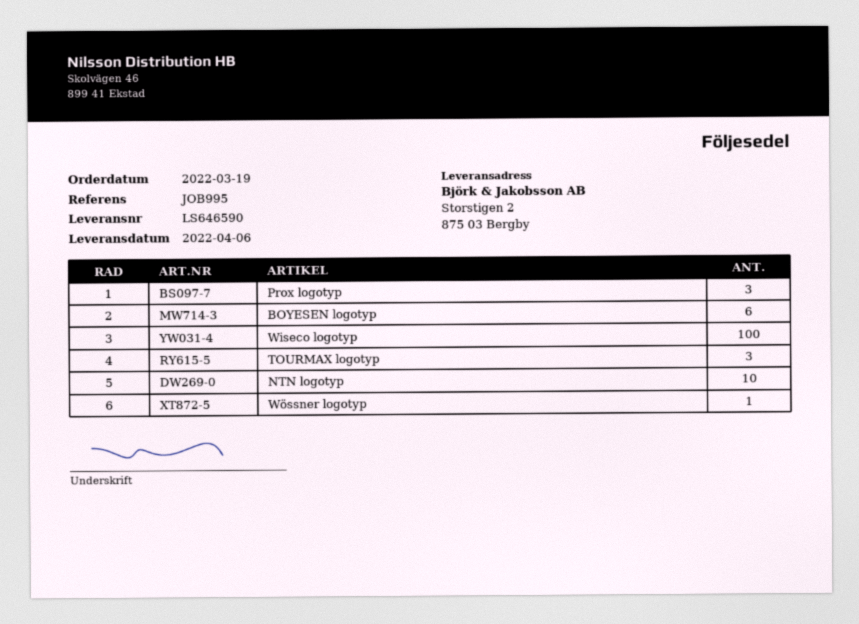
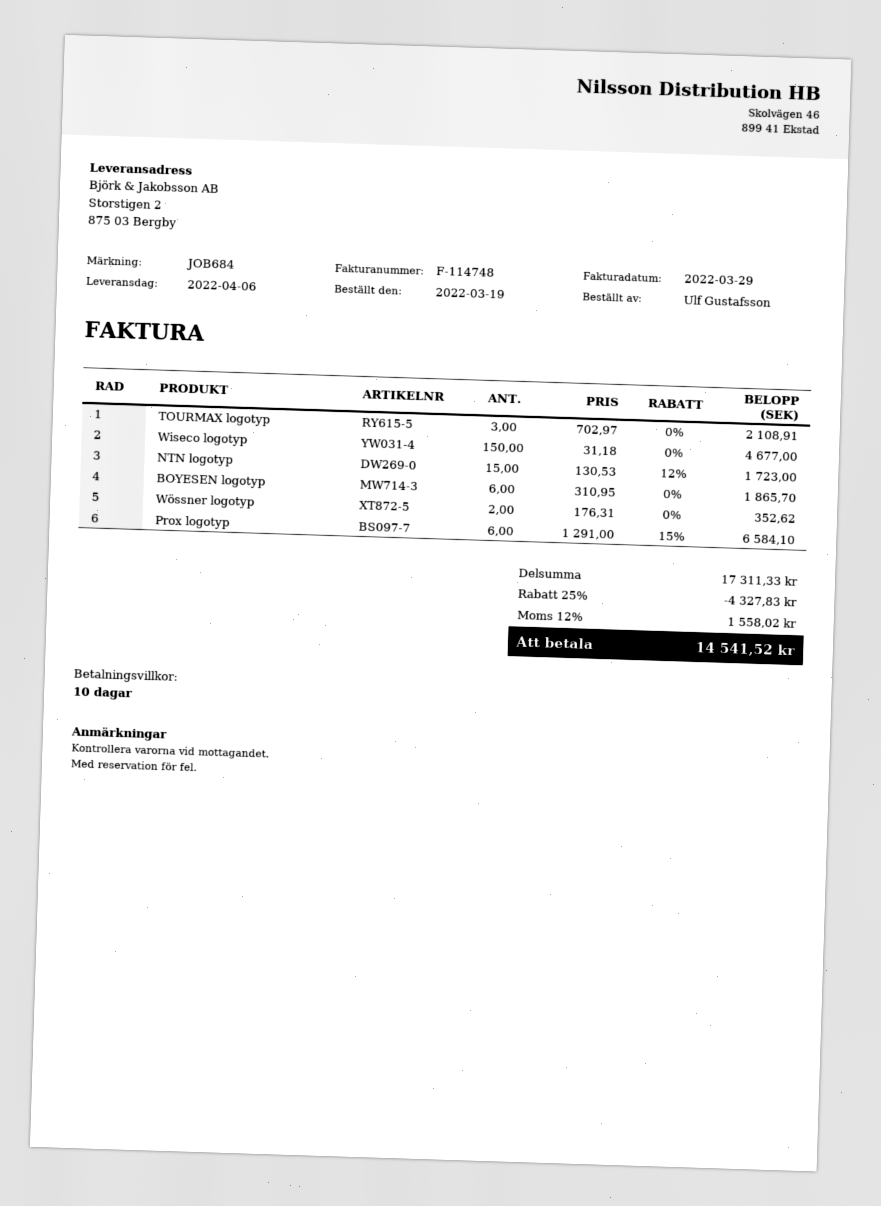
reference: JOB995 -> JOB684
Prox logotyp: 3 -> 6
Wiseco logotyp: 100 -> 150
NTN logotyp: 10 -> 15
Wössner logotyp: 1 -> 2

